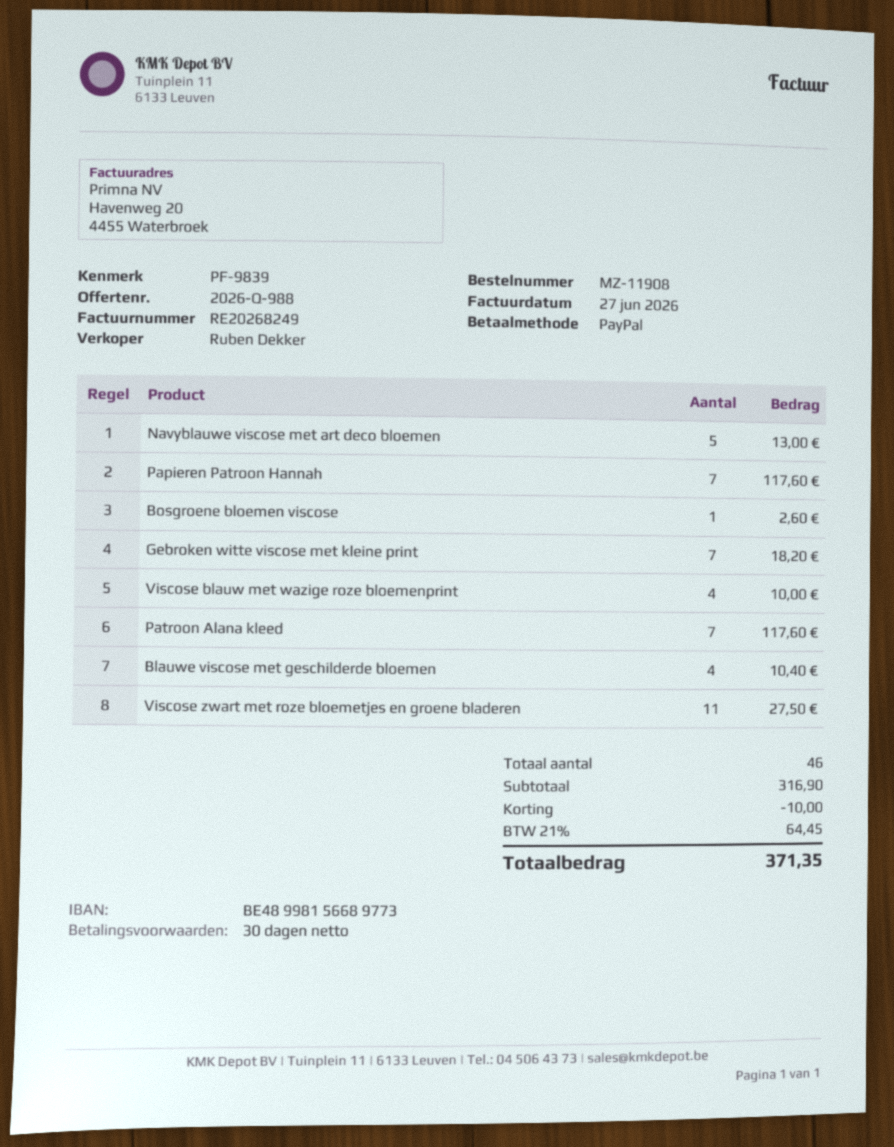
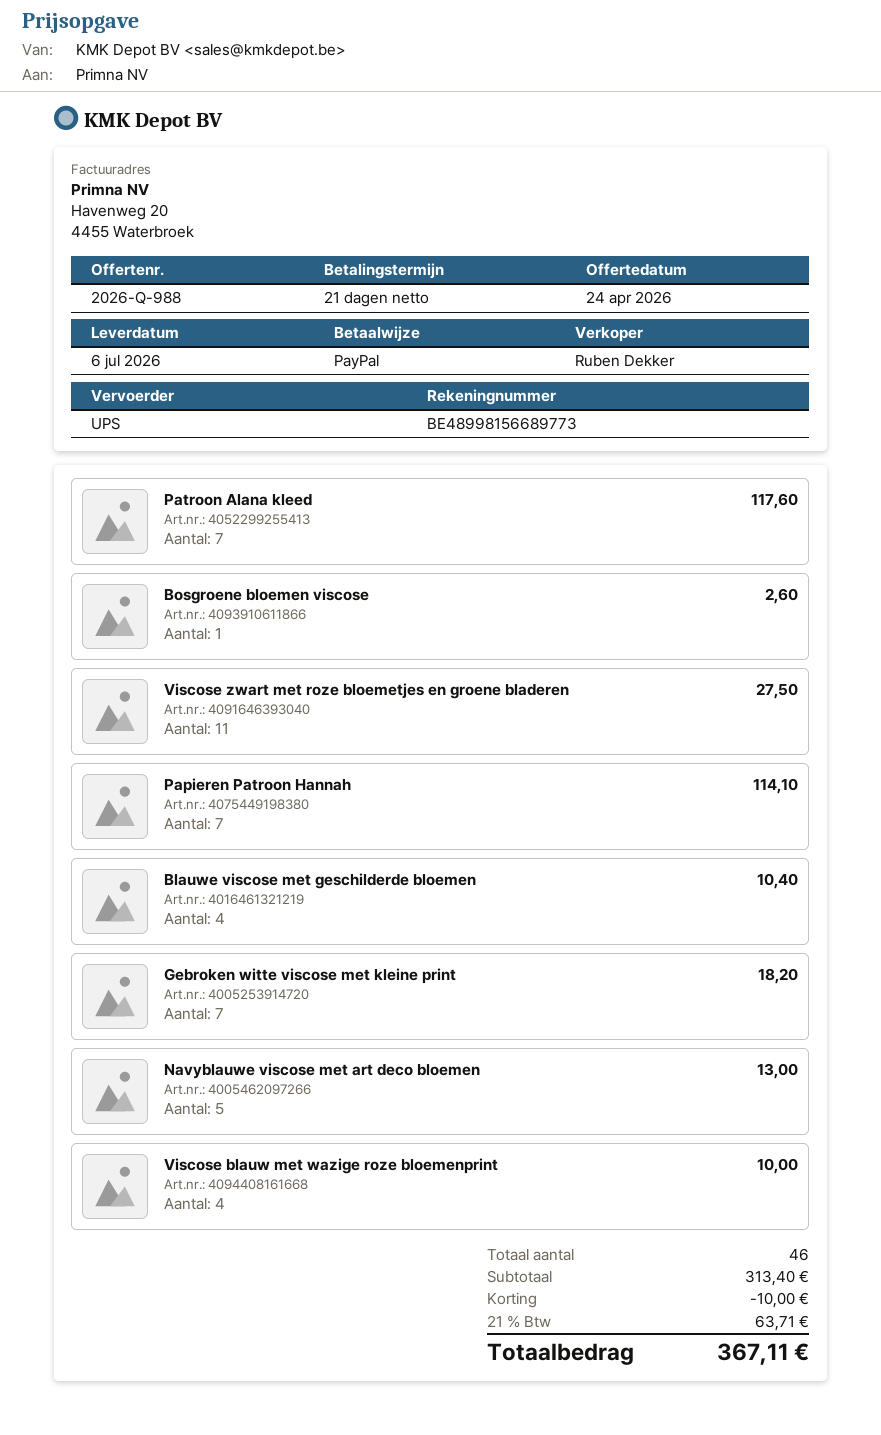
payment terms: 30 days -> 21 days
Papieren Patroon Hannah: 7 for 117.60 -> 7 for 114.10
subtotal: 316.90 -> 313.40
tax: 21% = 64.45 -> 21% = 63.71
total: 371.35 -> 367.11

